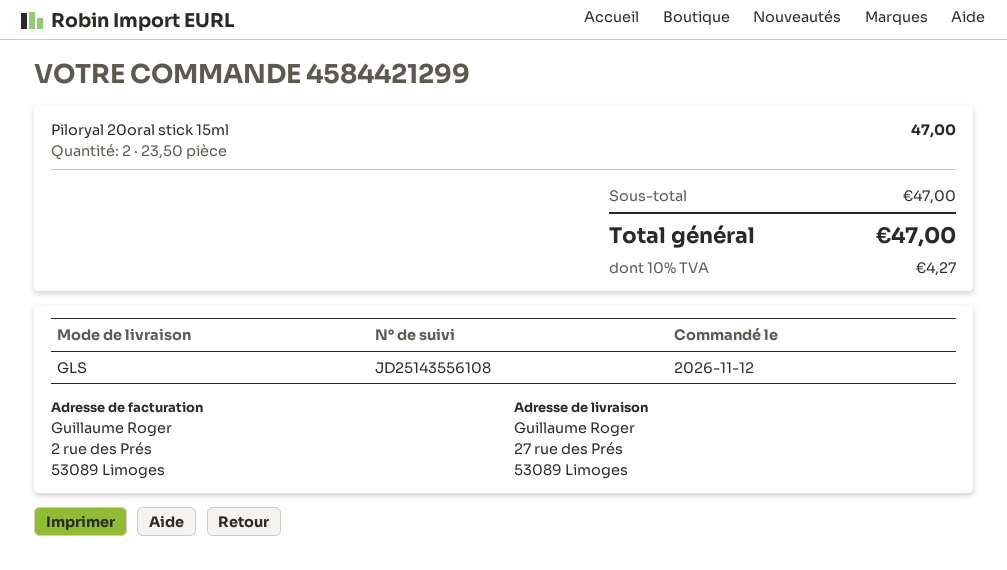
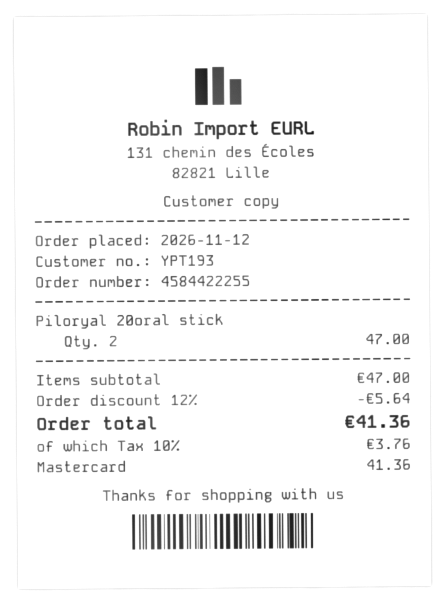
order number: 4584421299 -> 4584422255
discount: none -> 12% = 5.64
tax: 10% = 4.27 -> 10% = 3.76
total: 47.00 -> 41.36

